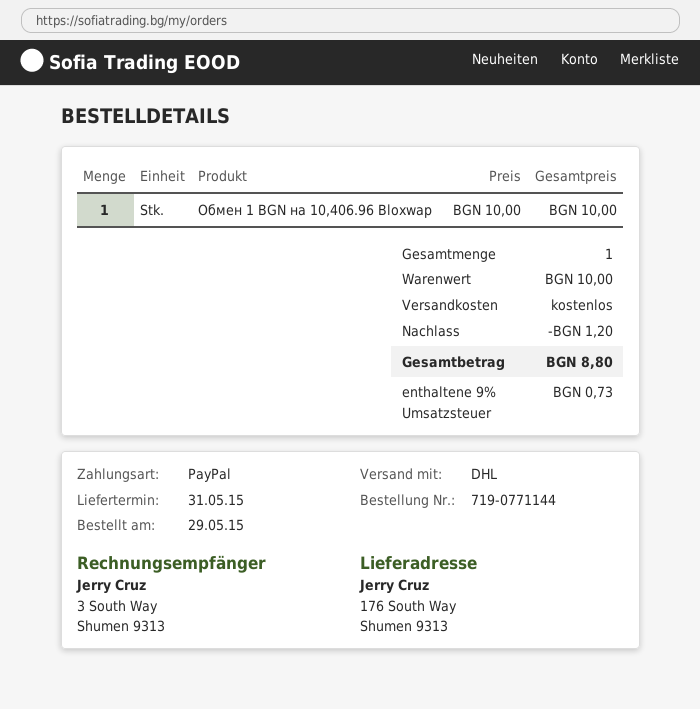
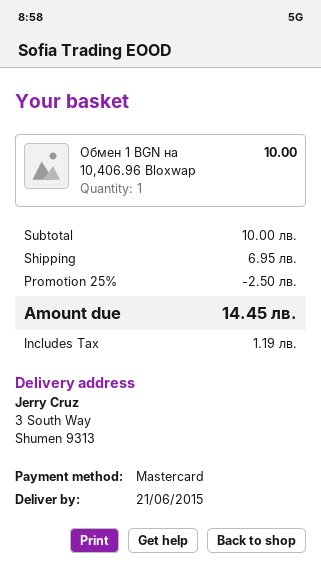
delivery date: 2015-05-31 -> 2015-06-21
payment method: PayPal -> Mastercard
ship to: 176 South Way, Shumen 9313 -> 3 South Way, Shumen 9313
discount: 1.20 -> 2.50
shipping: 0.00 -> 6.95
tax: 0.73 -> 1.19
total: 8.80 -> 14.45

